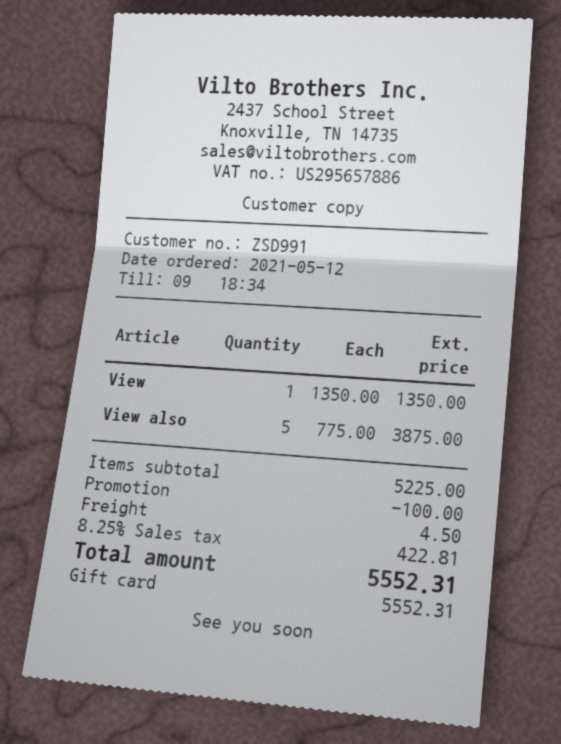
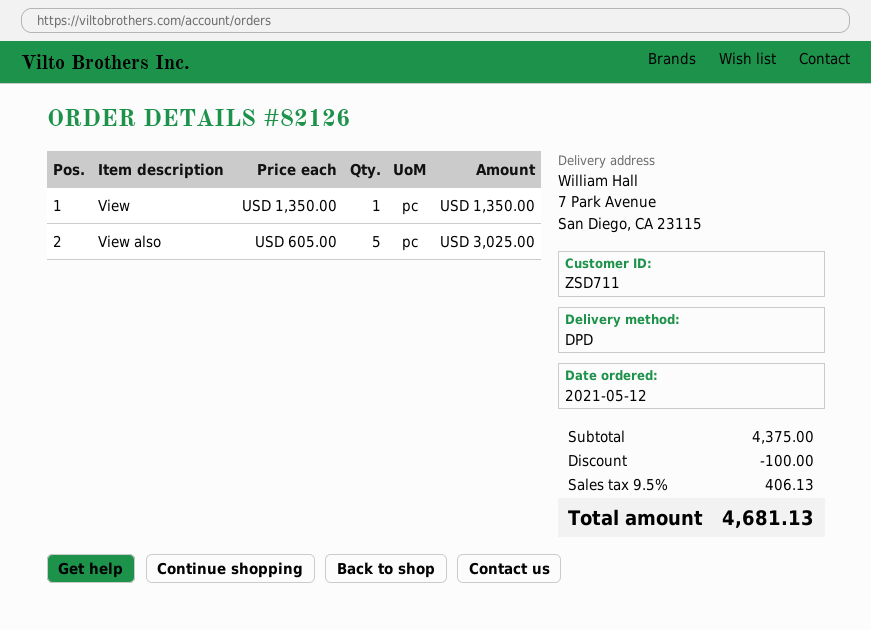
customer number: ZSD991 -> ZSD711
View also: 5 x 775.00 = 3875.00 -> 5 x 605.00 = 3025.00
subtotal: 5225.00 -> 4375.00
shipping: 4.50 -> none
tax: 8.25% = 422.81 -> 9.5% = 406.13
total: 5552.31 -> 4681.13

